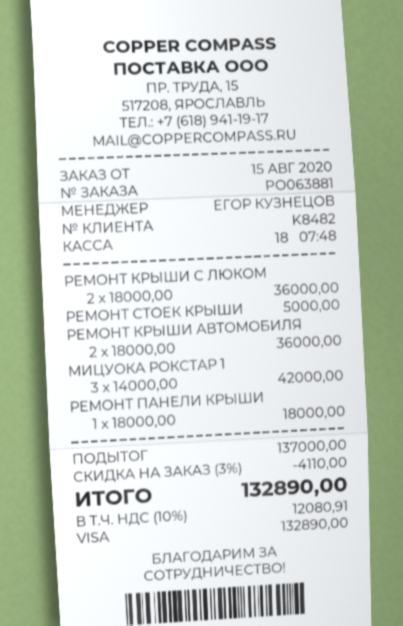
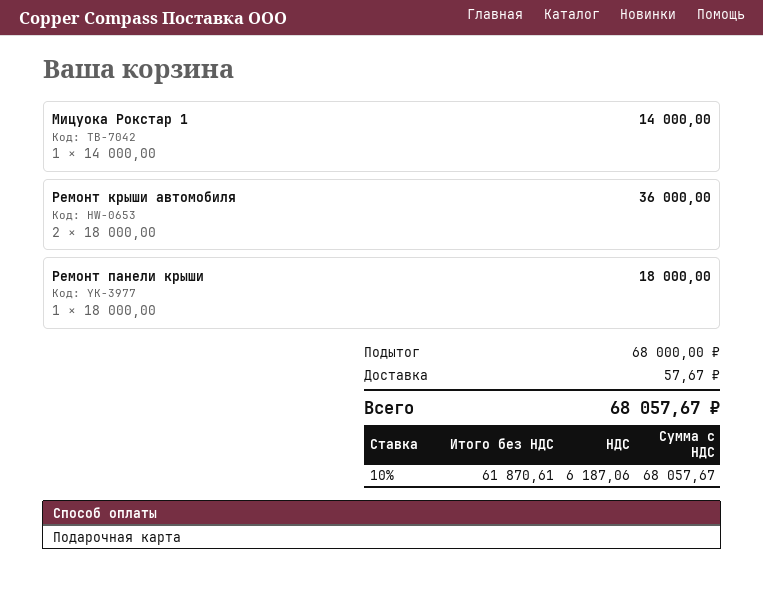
payment method: Visa -> gift card
РЕМОНТ КРЫШИ С ЛЮКОМ: 2 x 18000.00 = 36000.00 -> none
РЕМОНТ СТОЕК КРЫШИ: 1 x 5000.00 = 5000.00 -> none
МИЦУОКА РОКСТАР 1: 3 x 14000.00 = 42000.00 -> 1 x 14000.00 = 14000.00
subtotal: 137000.00 -> 68000.00
discount: 3% = 4110.00 -> none
shipping: none -> 57.67
tax: 10% = 12080.91 -> 10% = 6187.06
total: 132890.00 -> 68057.67

